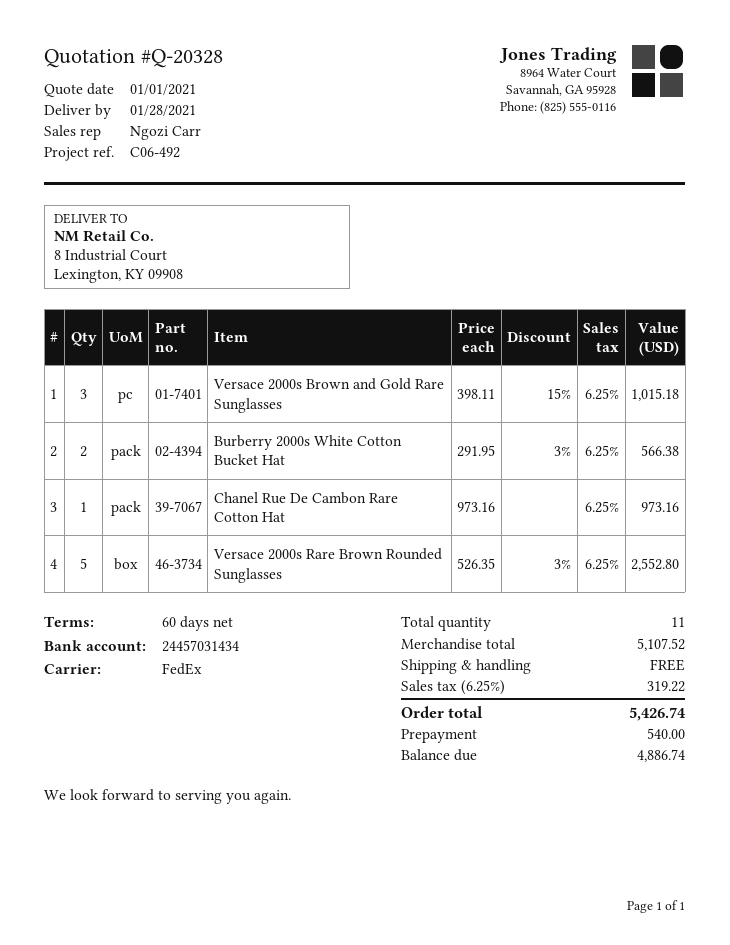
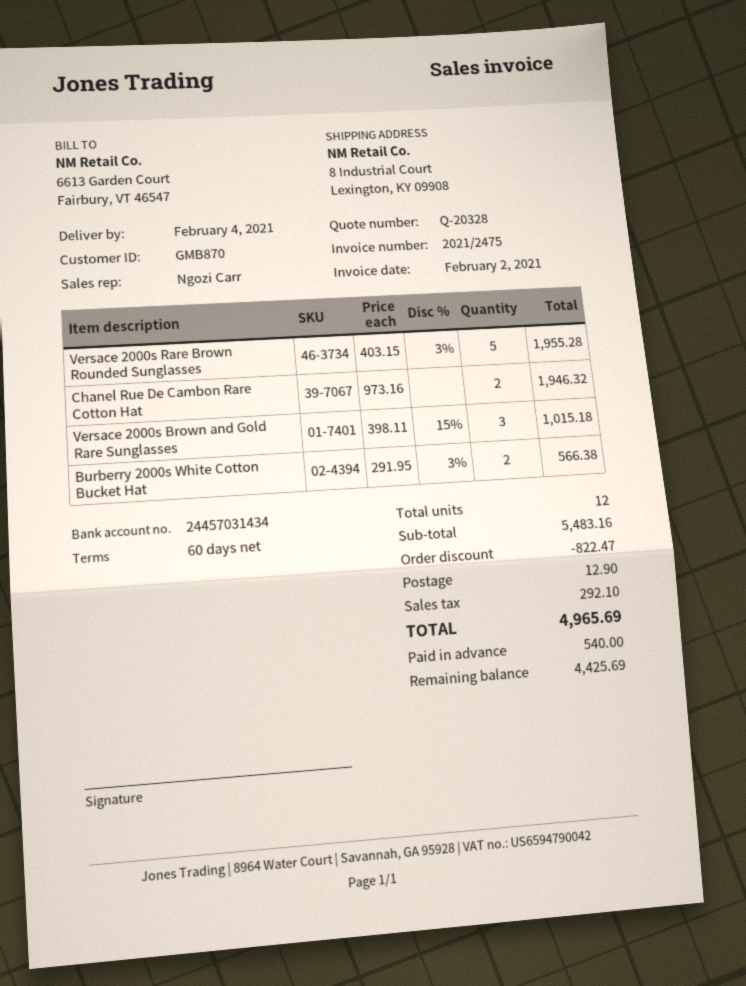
delivery date: 2021-01-28 -> 2021-02-04
Chanel Rue De Cambon Rare Cotton Hat: 1 x 973.16 = 973.16 -> 2 x 973.16 = 1946.32
Versace 2000s Rare Brown Rounded Sunglasses: 5 x 526.35 - 3% = 2552.80 -> 5 x 403.15 - 3% = 1955.28
total quantity: 11 -> 12
subtotal: 5107.52 -> 5483.16
discount: none -> 822.47
shipping: 0.00 -> 12.90
tax: 319.22 -> 292.10
total: 5426.74 -> 4965.69
balance: 4886.74 -> 4425.69

